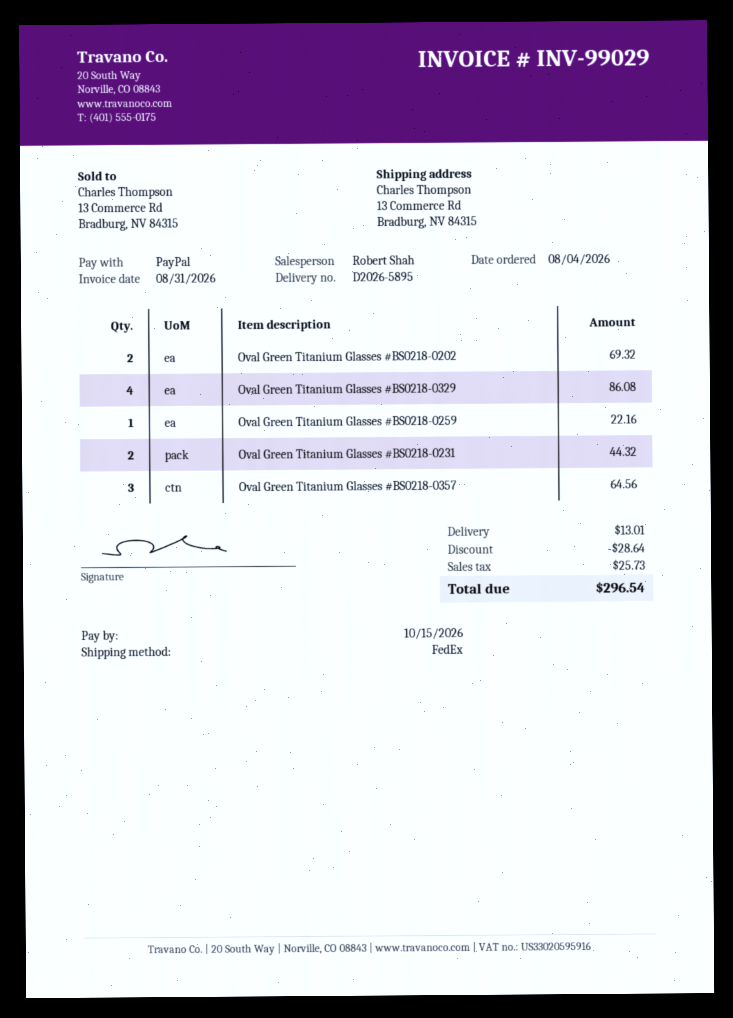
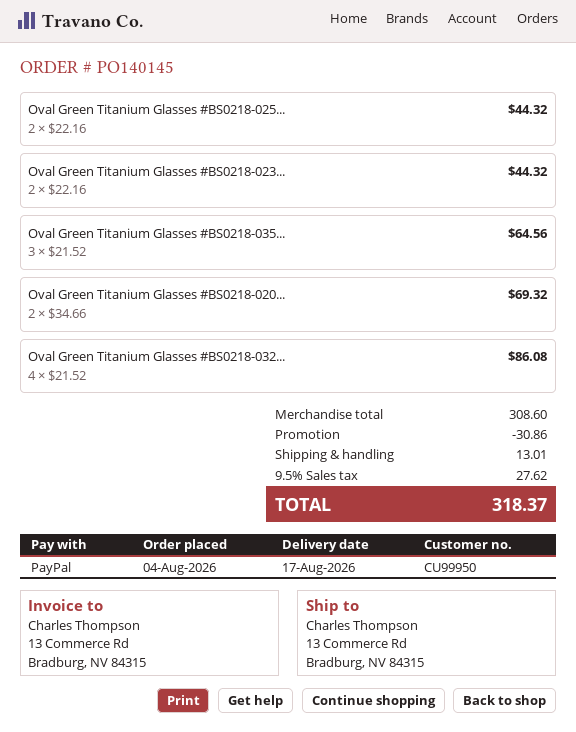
Oval Green Titanium Glasses #BS0218-0259: 1 for 22.16 -> 2 for 44.32
discount: 28.64 -> 30.86
tax: 25.73 -> 27.62
total: 296.54 -> 318.37

